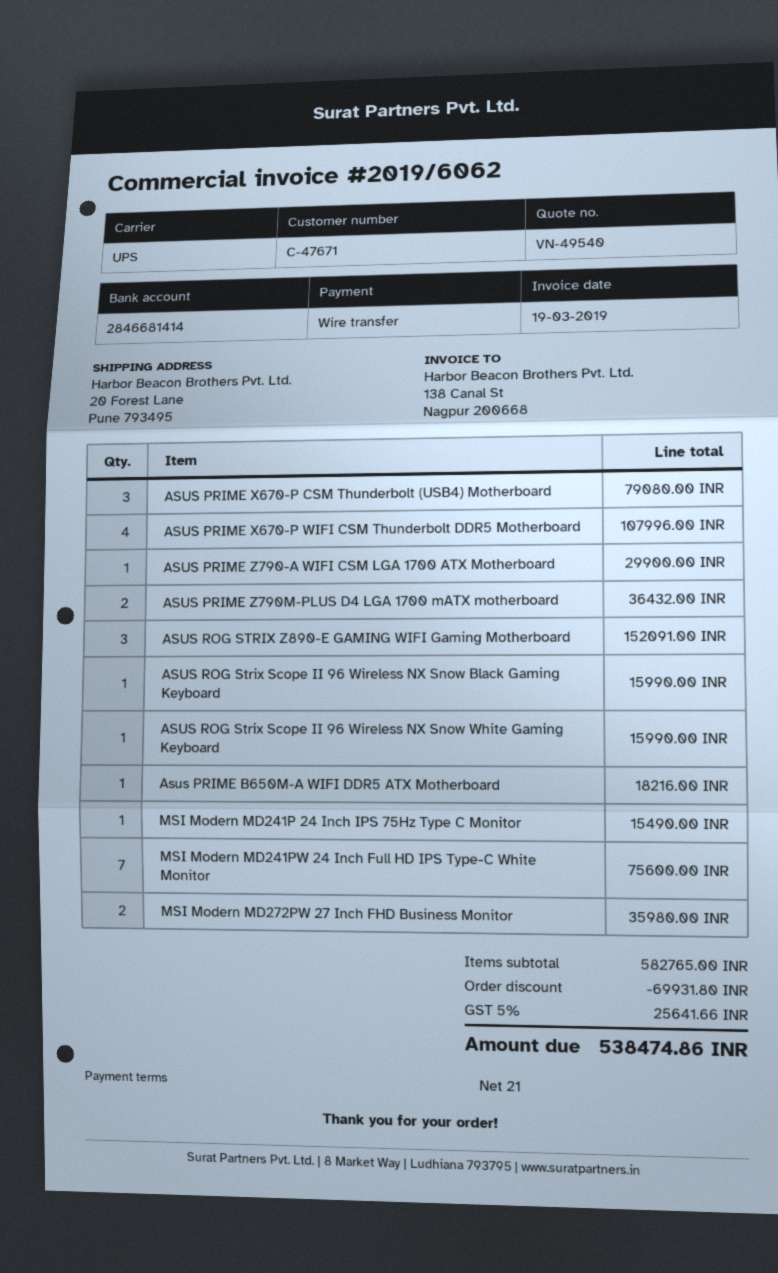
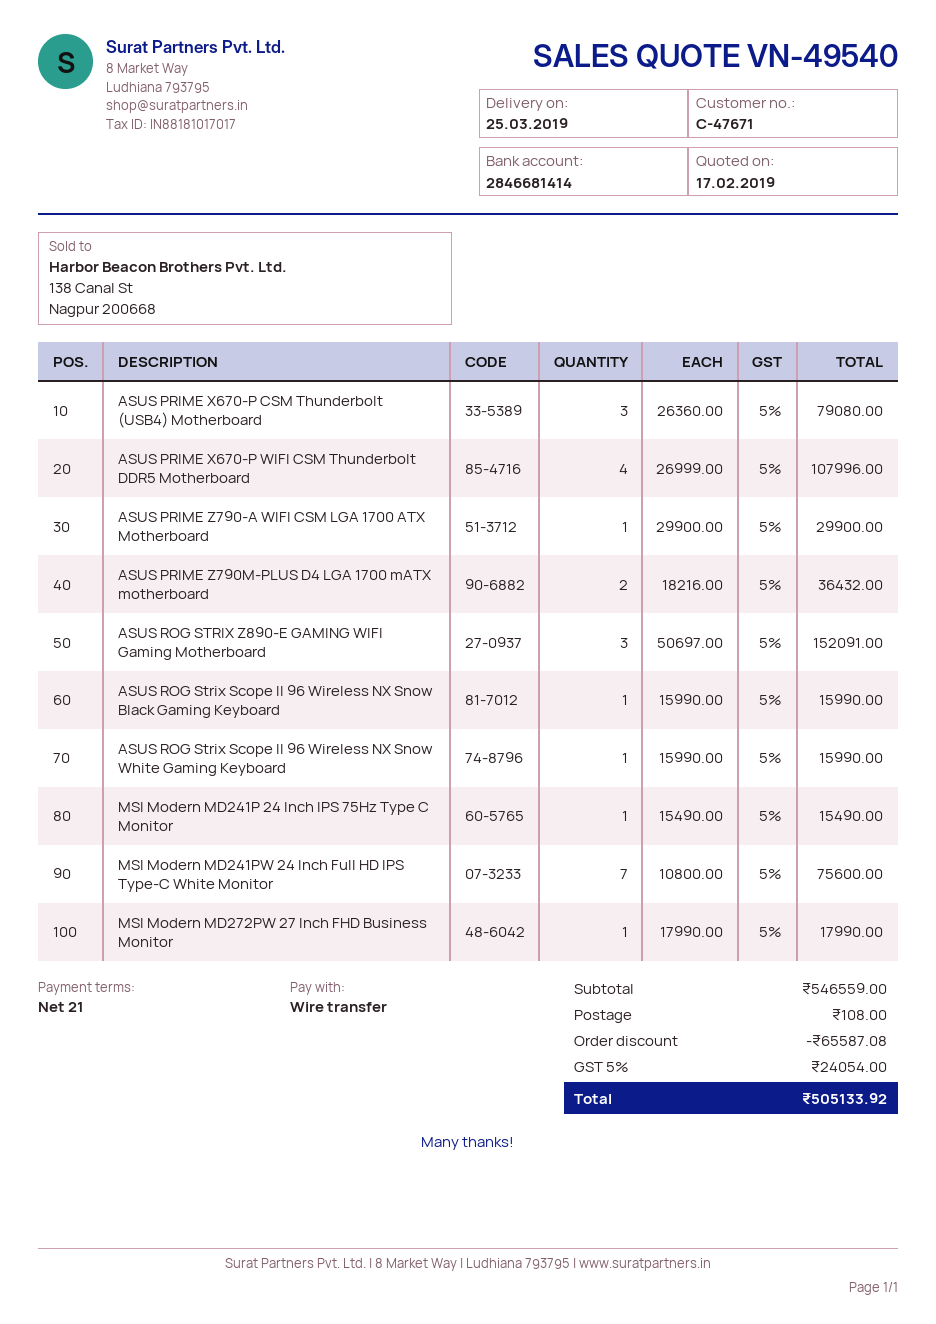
Asus PRIME B650M-A WIFI DDR5 ATX Motherboard: 1 for 18216.00 -> none
MSI Modern MD272PW 27 Inch FHD Business Monitor: 2 for 35980.00 -> 1 for 17990.00
subtotal: 582765.00 -> 546559.00
discount: 69931.80 -> 65587.08
shipping: none -> 108.00
tax: 5% = 25641.66 -> 5% = 24054.00
total: 538474.86 -> 505133.92

